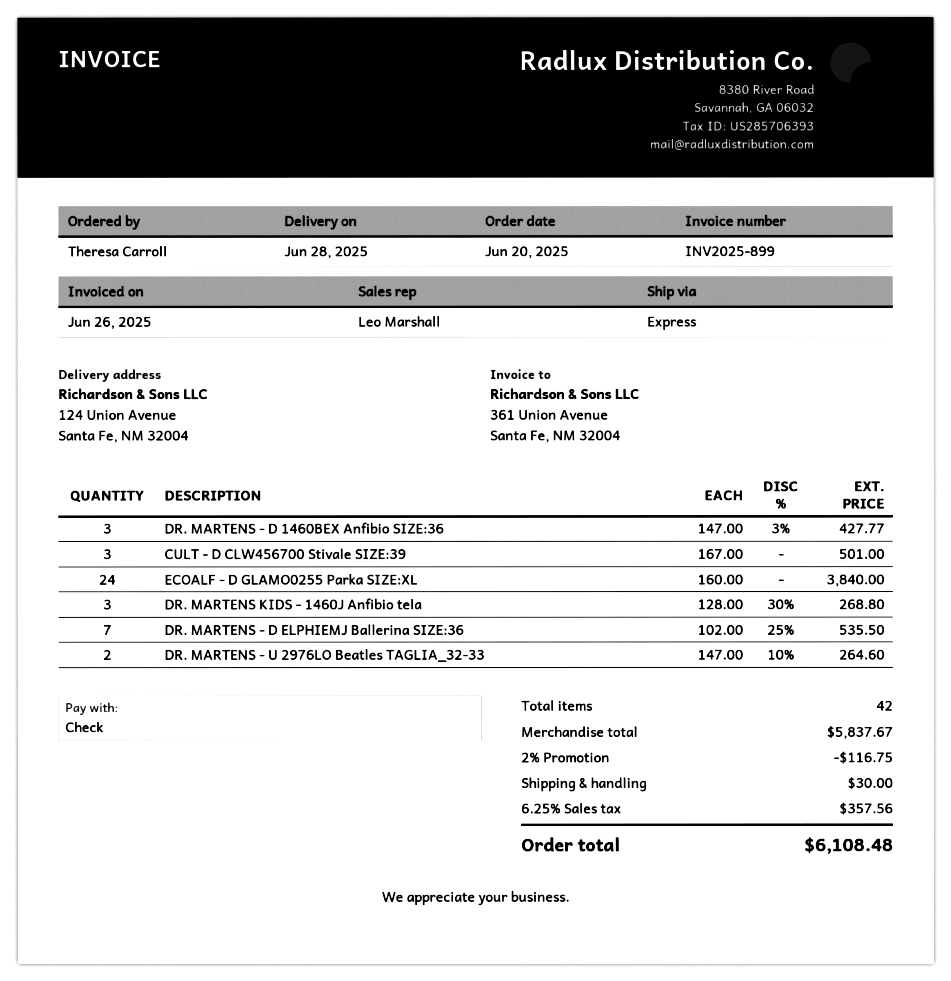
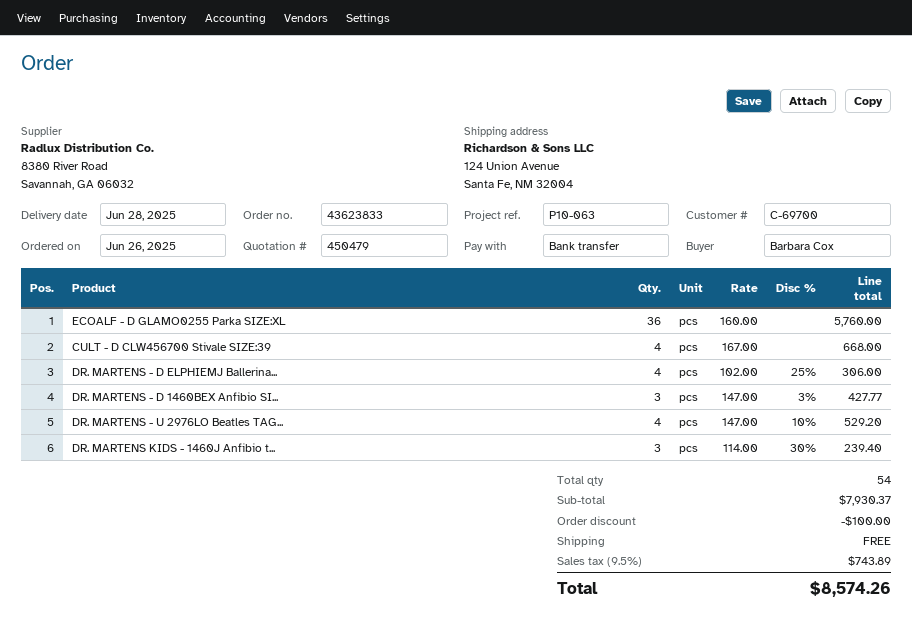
order date: 2025-06-20 -> 2025-06-26
ordered by: Theresa Carroll -> Barbara Cox
payment method: cheque -> bank transfer
CULT - D CLW456700 Stivale SIZE:39: 3 x 167.00 = 501.00 -> 4 x 167.00 = 668.00
ECOALF - D GLAMO0255 Parka SIZE:XL: 24 x 160.00 = 3840.00 -> 36 x 160.00 = 5760.00
DR. MARTENS KIDS - 1460J Anfibio tela: 3 x 128.00 - 30% = 268.80 -> 3 x 114.00 - 30% = 239.40
DR. MARTENS - D ELPHIEMJ Ballerina SIZE:36: 7 x 102.00 - 25% = 535.50 -> 4 x 102.00 - 25% = 306.00
DR. MARTENS - U 2976LO Beatles TAGLIA_32-33: 2 x 147.00 - 10% = 264.60 -> 4 x 147.00 - 10% = 529.20
total quantity: 42 -> 54
subtotal: 5837.67 -> 7930.37
discount: 116.75 -> 100.00
shipping: 30.00 -> 0.00
tax: 6.25% = 357.56 -> 9.5% = 743.89
total: 6108.48 -> 8574.26

